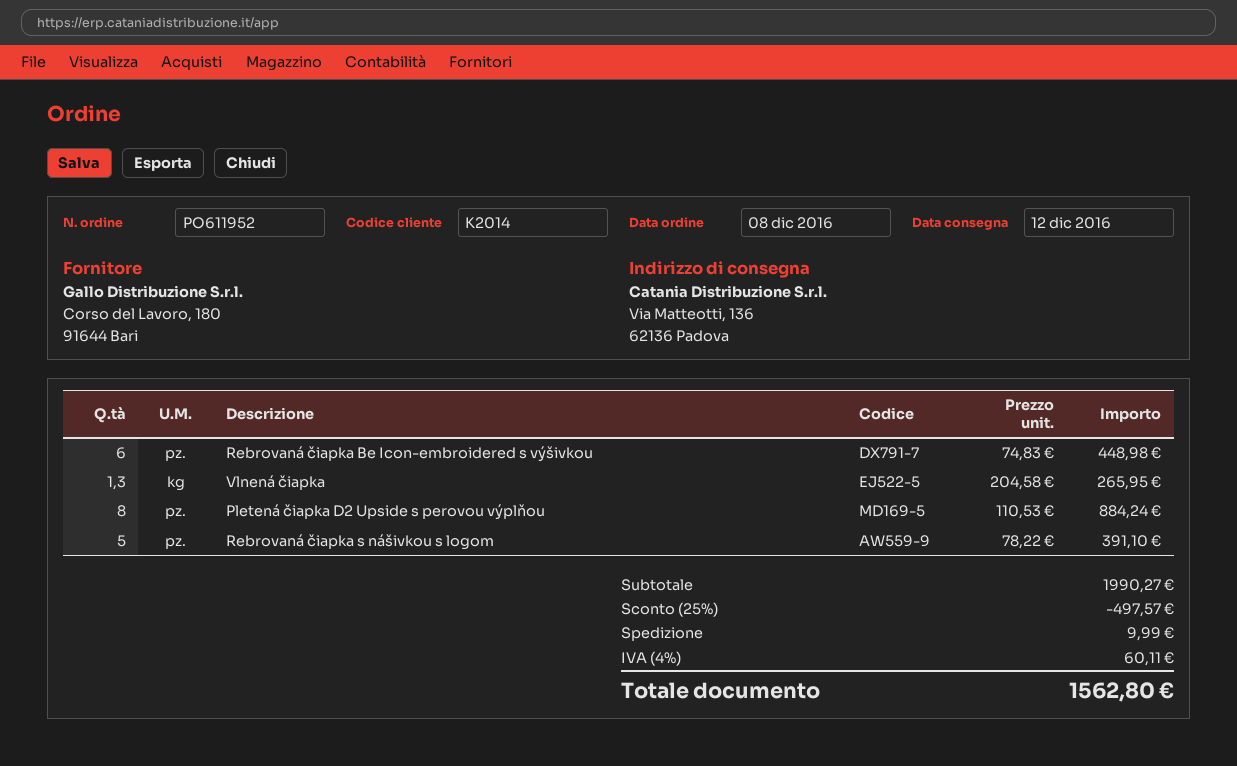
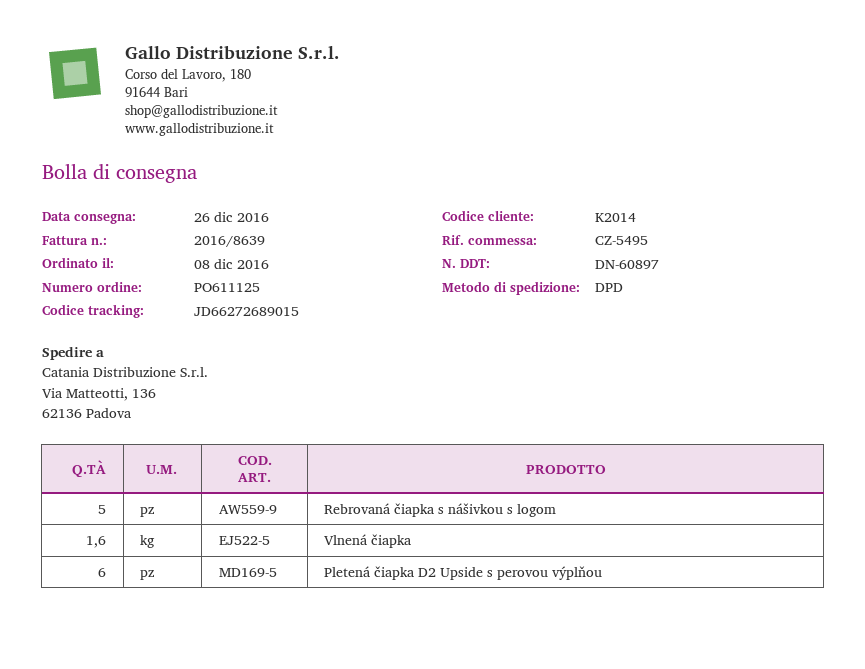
order number: PO611952 -> PO611125
delivery date: 2016-12-12 -> 2016-12-26
Rebrovaná čiapka Be Icon-embroidered s výšivkou: 6 -> none
Vlnená čiapka: 1.3 -> 1.6
Pletená čiapka D2 Upside s perovou výplňou: 8 -> 6

